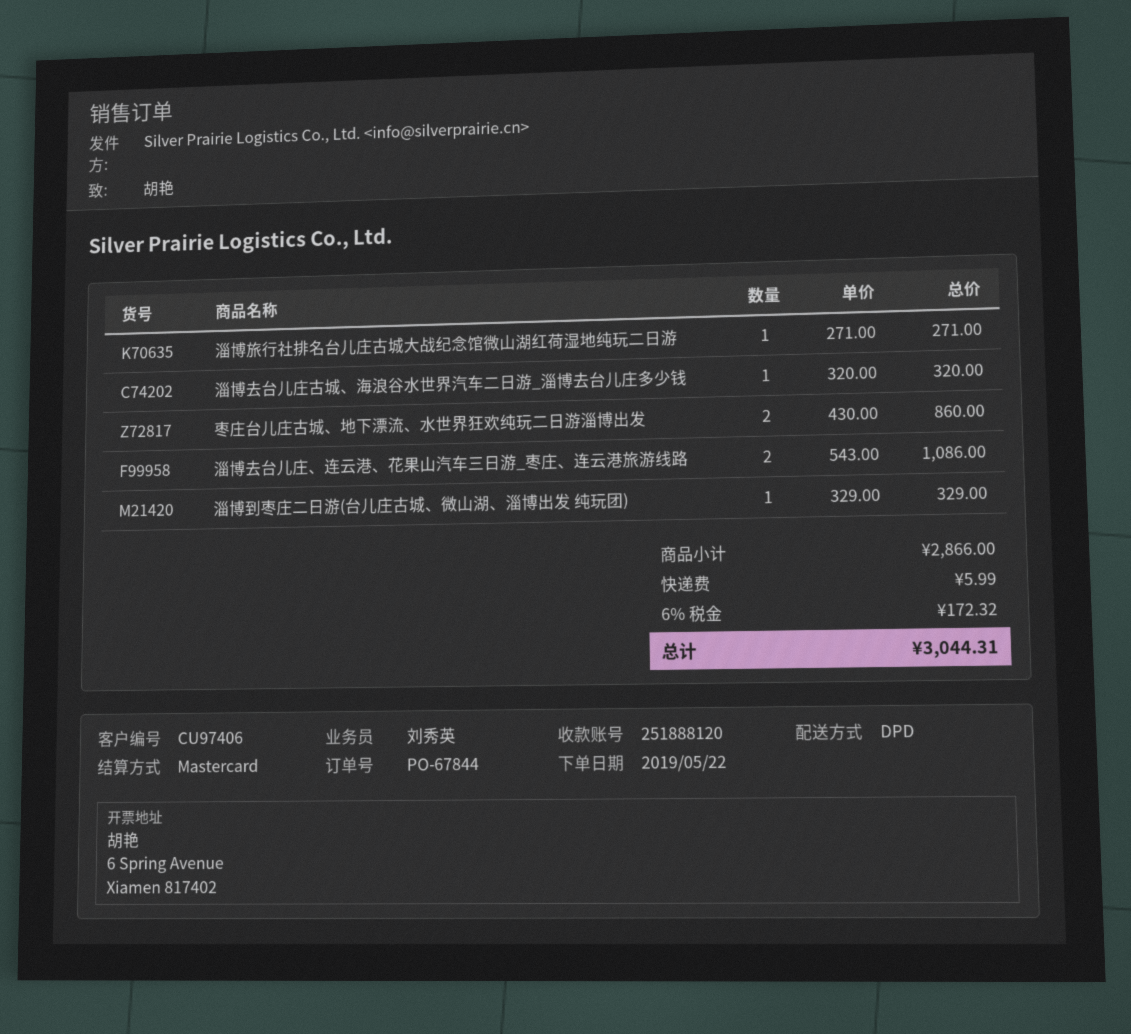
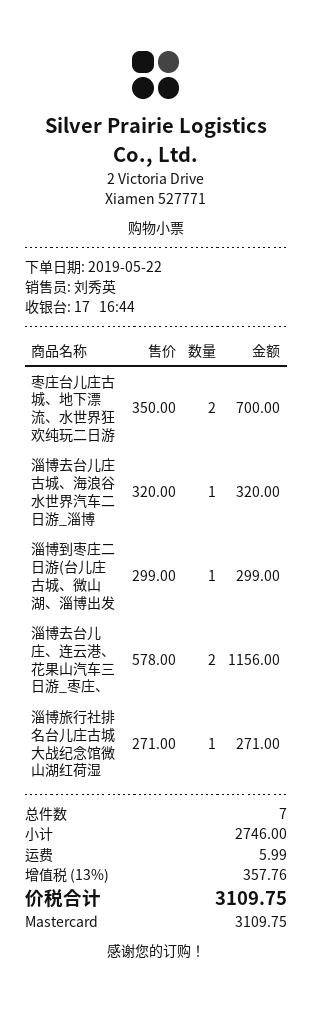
枣庄台儿庄古城、地下漂流、水世界狂欢纯玩二日游淄博出发: 2 x 430.00 = 860.00 -> 2 x 350.00 = 700.00
淄博去台儿庄、连云港、花果山汽车三日游_枣庄、连云港旅游线路: 2 x 543.00 = 1086.00 -> 2 x 578.00 = 1156.00
淄博到枣庄二日游(台儿庄古城、微山湖、淄博出发 纯玩团): 1 x 329.00 = 329.00 -> 1 x 299.00 = 299.00
subtotal: 2866.00 -> 2746.00
tax: 6% = 172.32 -> 13% = 357.76
total: 3044.31 -> 3109.75

